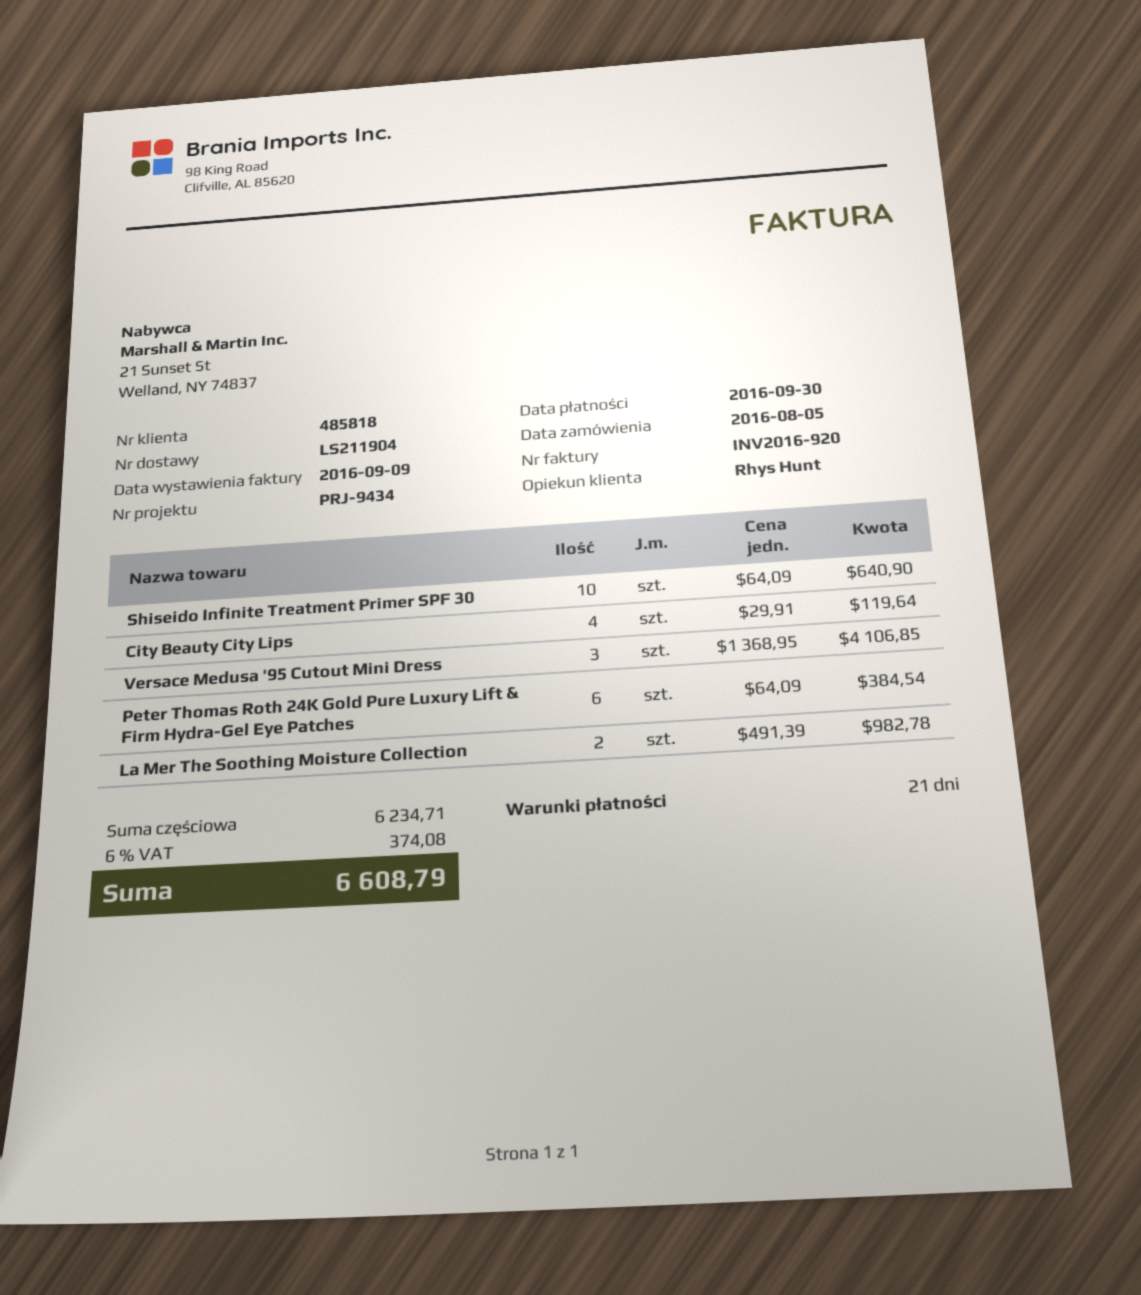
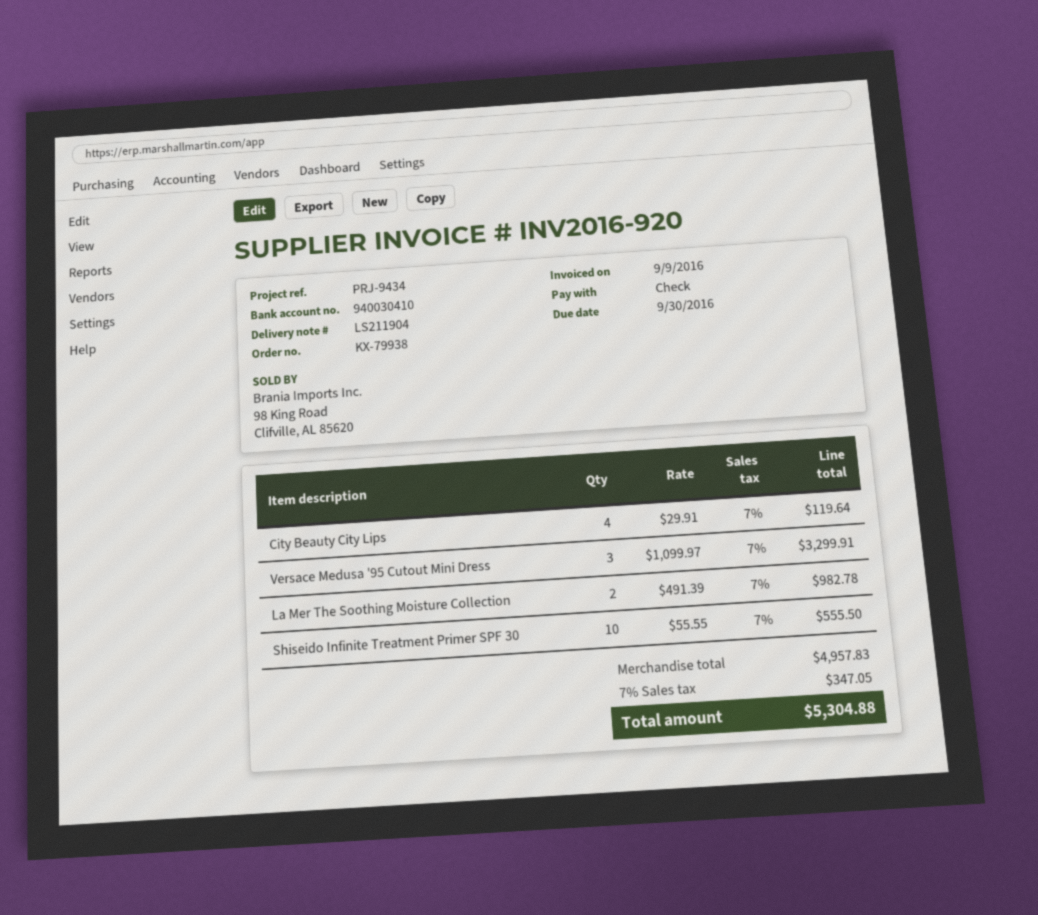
Shiseido Infinite Treatment Primer SPF 30: 10 x 64.09 = 640.90 -> 10 x 55.55 = 555.50
Versace Medusa '95 Cutout Mini Dress: 3 x 1368.95 = 4106.85 -> 3 x 1099.97 = 3299.91
Peter Thomas Roth 24K Gold Pure Luxury Lift & Firm Hydra-Gel Eye Patches: 6 x 64.09 = 384.54 -> none
subtotal: 6234.71 -> 4957.83
tax: 6% = 374.08 -> 7% = 347.05
total: 6608.79 -> 5304.88

